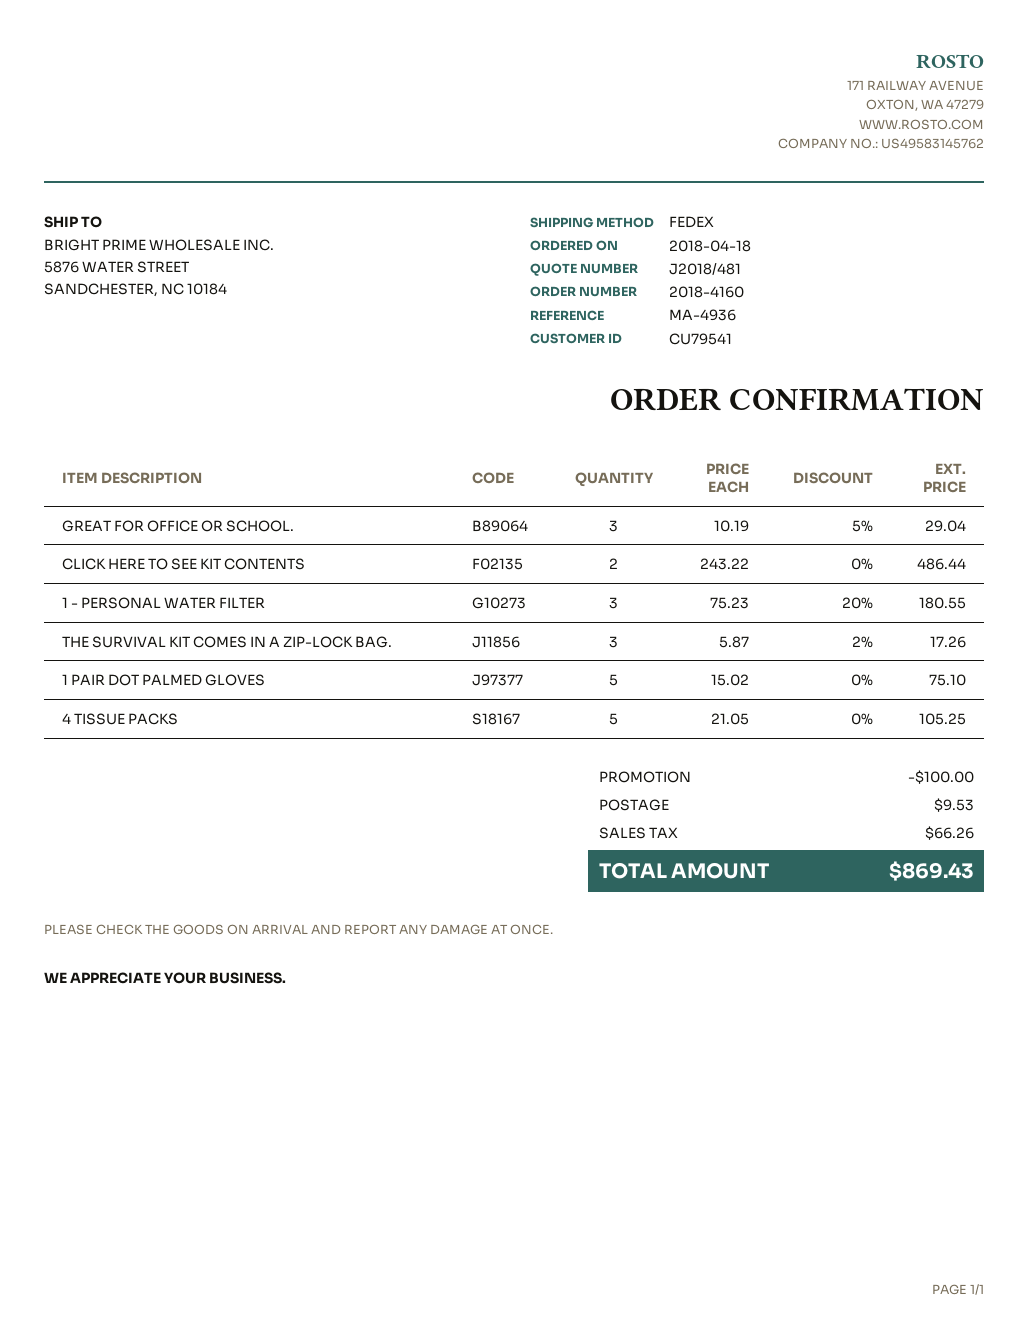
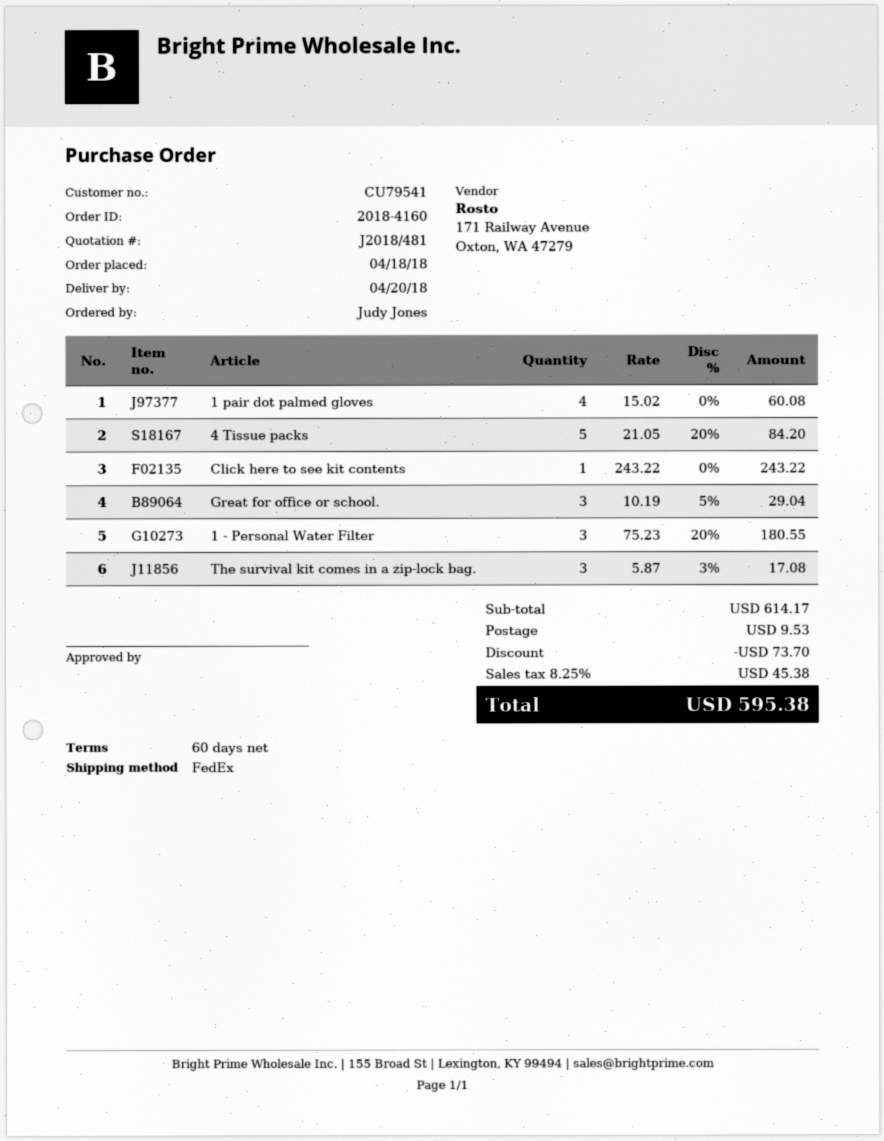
CLICK HERE TO SEE KIT CONTENTS: 2 x 243.22 = 486.44 -> 1 x 243.22 = 243.22
THE SURVIVAL KIT COMES IN A ZIP-LOCK BAG.: 3 x 5.87 - 2% = 17.26 -> 3 x 5.87 - 3% = 17.08
1 PAIR DOT PALMED GLOVES: 5 x 15.02 = 75.10 -> 4 x 15.02 = 60.08
4 TISSUE PACKS: 5 x 21.05 = 105.25 -> 5 x 21.05 - 20% = 84.20
discount: 100.00 -> 73.70
tax: 66.26 -> 45.38
total: 869.43 -> 595.38

